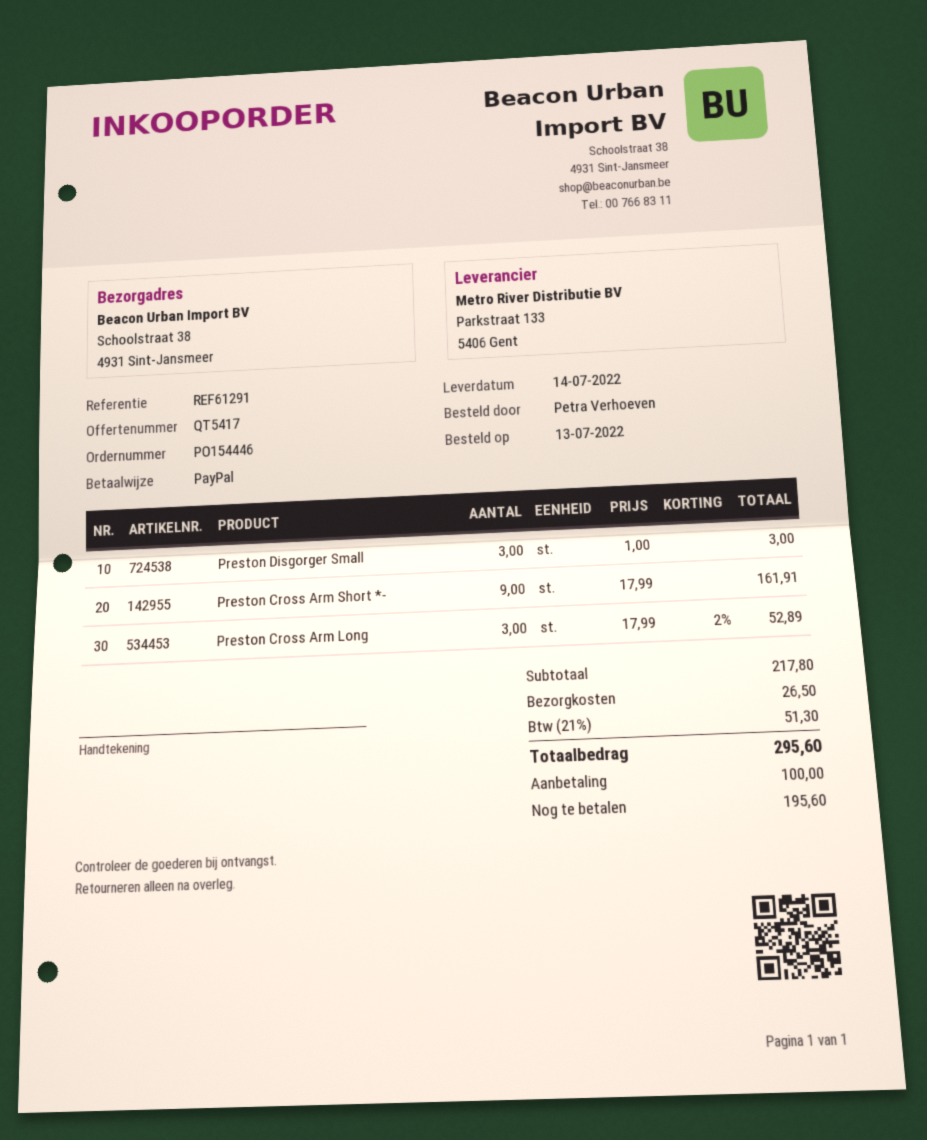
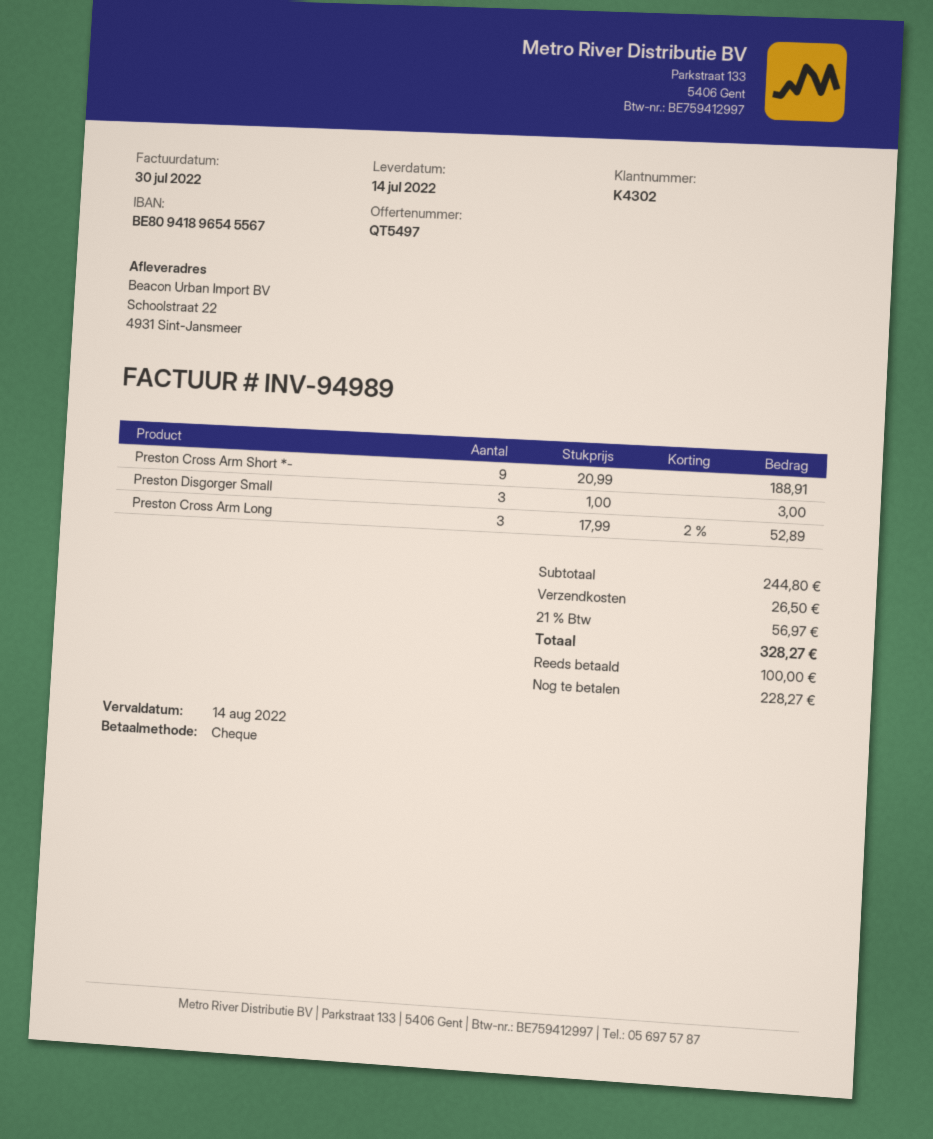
quote number: QT5417 -> QT5497
payment method: PayPal -> cheque
ship to: Schoolstraat 38, 4931 Sint-Jansmeer -> Schoolstraat 22, 4931 Sint-Jansmeer
Preston Cross Arm Short *-: 9 x 17.99 = 161.91 -> 9 x 20.99 = 188.91
subtotal: 217.80 -> 244.80
tax: 21% = 51.30 -> 21% = 56.97
total: 295.60 -> 328.27
balance: 195.60 -> 228.27

